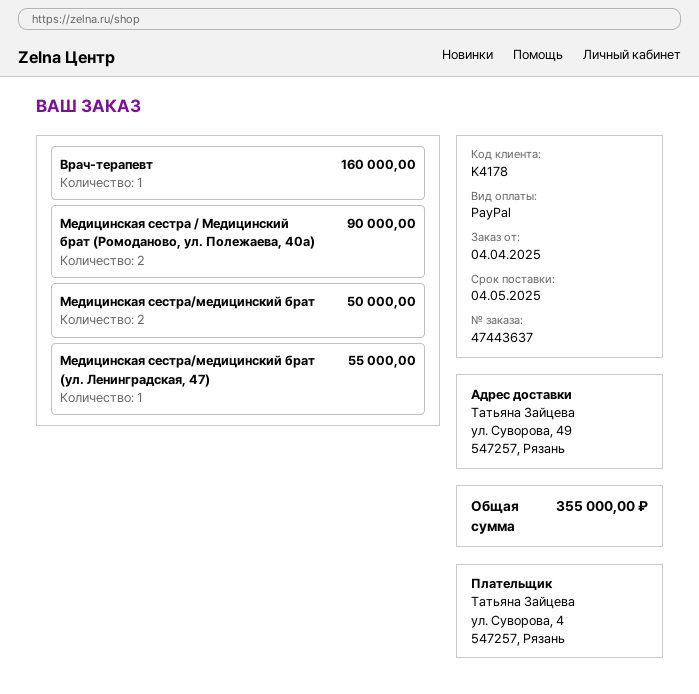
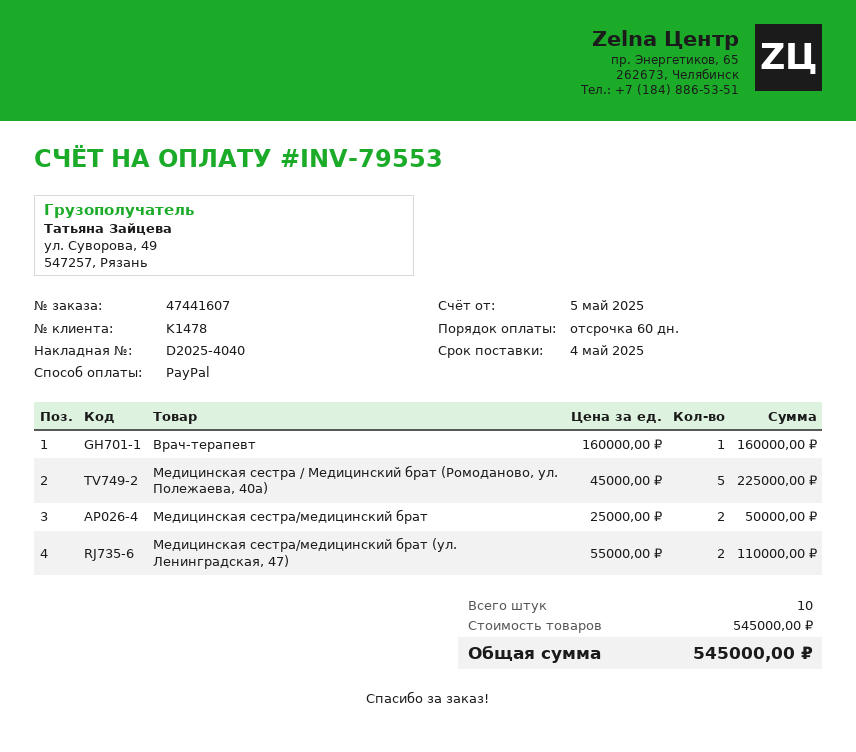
order number: 47443637 -> 47441607
customer number: K4178 -> K1478
Медицинская сестра / Медицинский брат (Ромоданово, ул. Полежаева, 40а): 2 for 90000.00 -> 5 for 225000.00
Медицинская сестра/медицинский брат (ул. Ленинградская, 47): 1 for 55000.00 -> 2 for 110000.00
total: 355000.00 -> 545000.00

